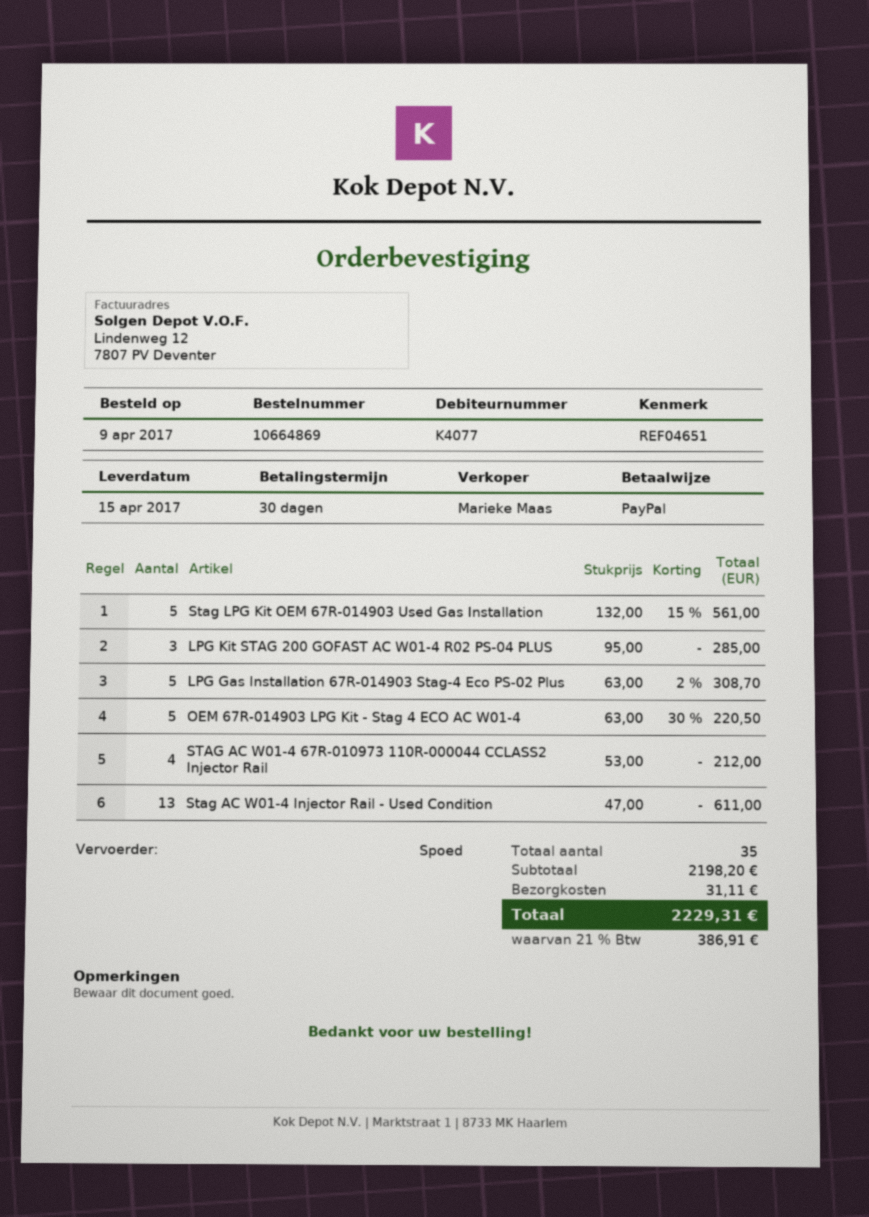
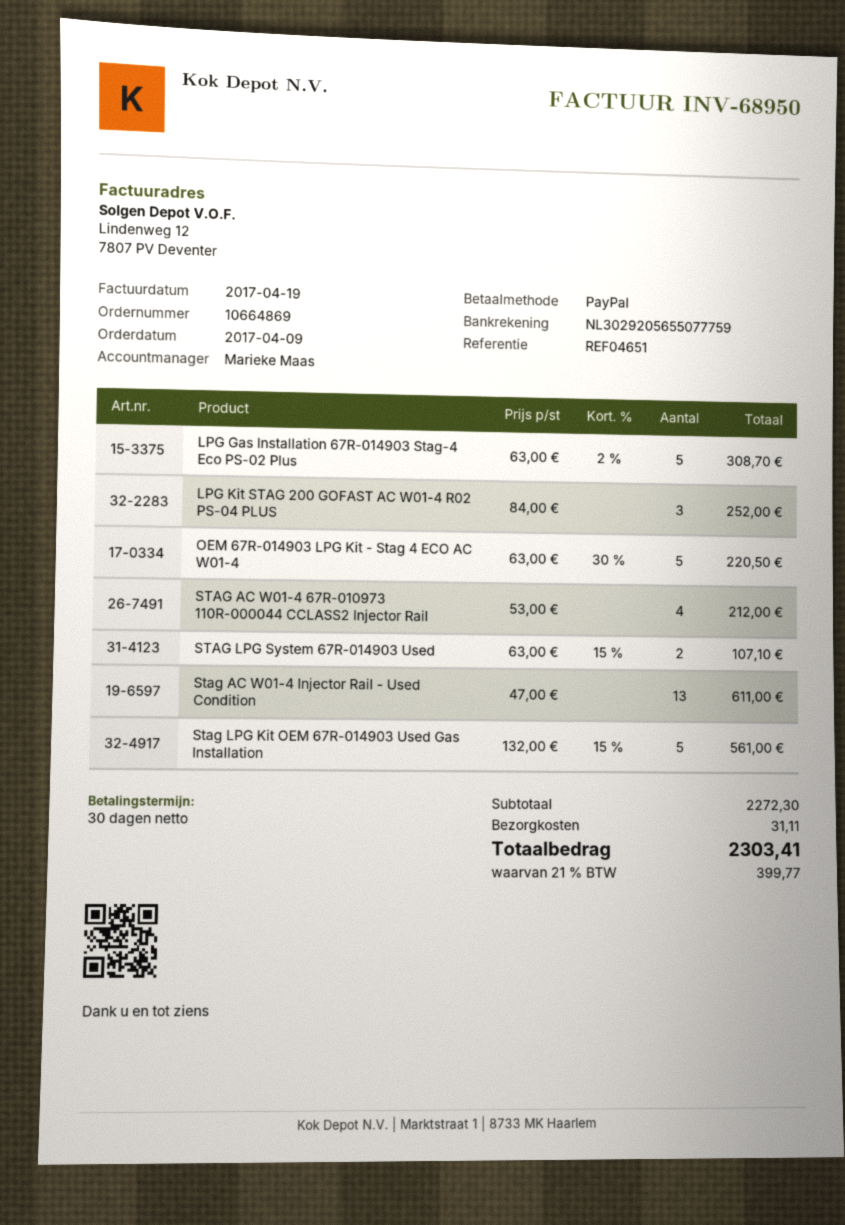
LPG Kit STAG 200 GOFAST AC W01-4 R02 PS-04 PLUS: 3 x 95.00 = 285.00 -> 3 x 84.00 = 252.00
STAG LPG System 67R-014903 Used: none -> 2 x 63.00 - 15% = 107.10
subtotal: 2198.20 -> 2272.30
tax: 21% = 386.91 -> 21% = 399.77
total: 2229.31 -> 2303.41

